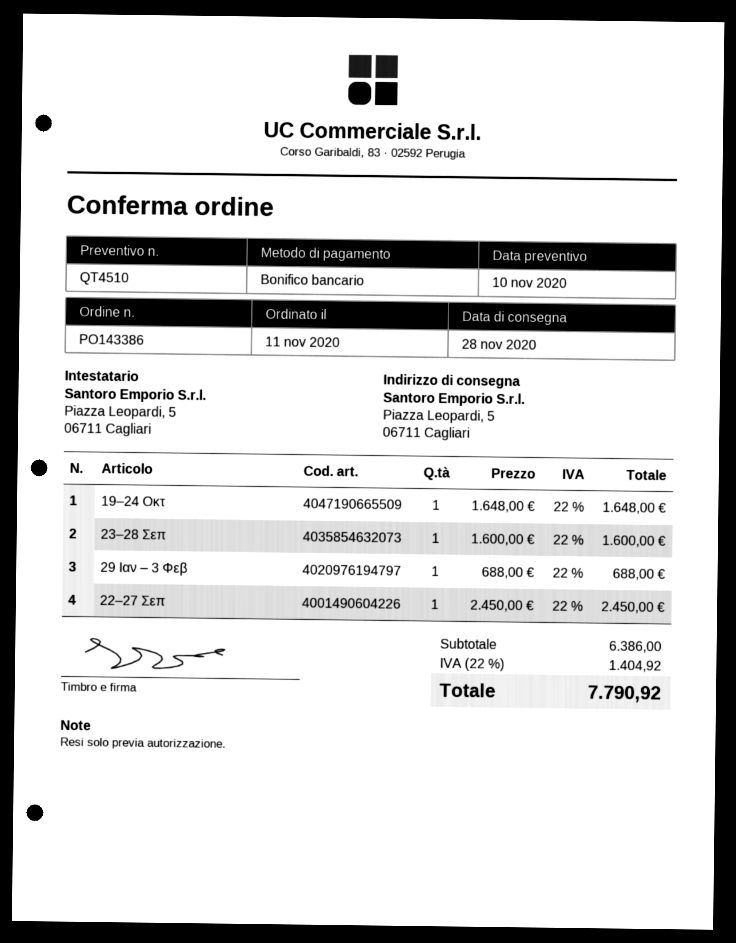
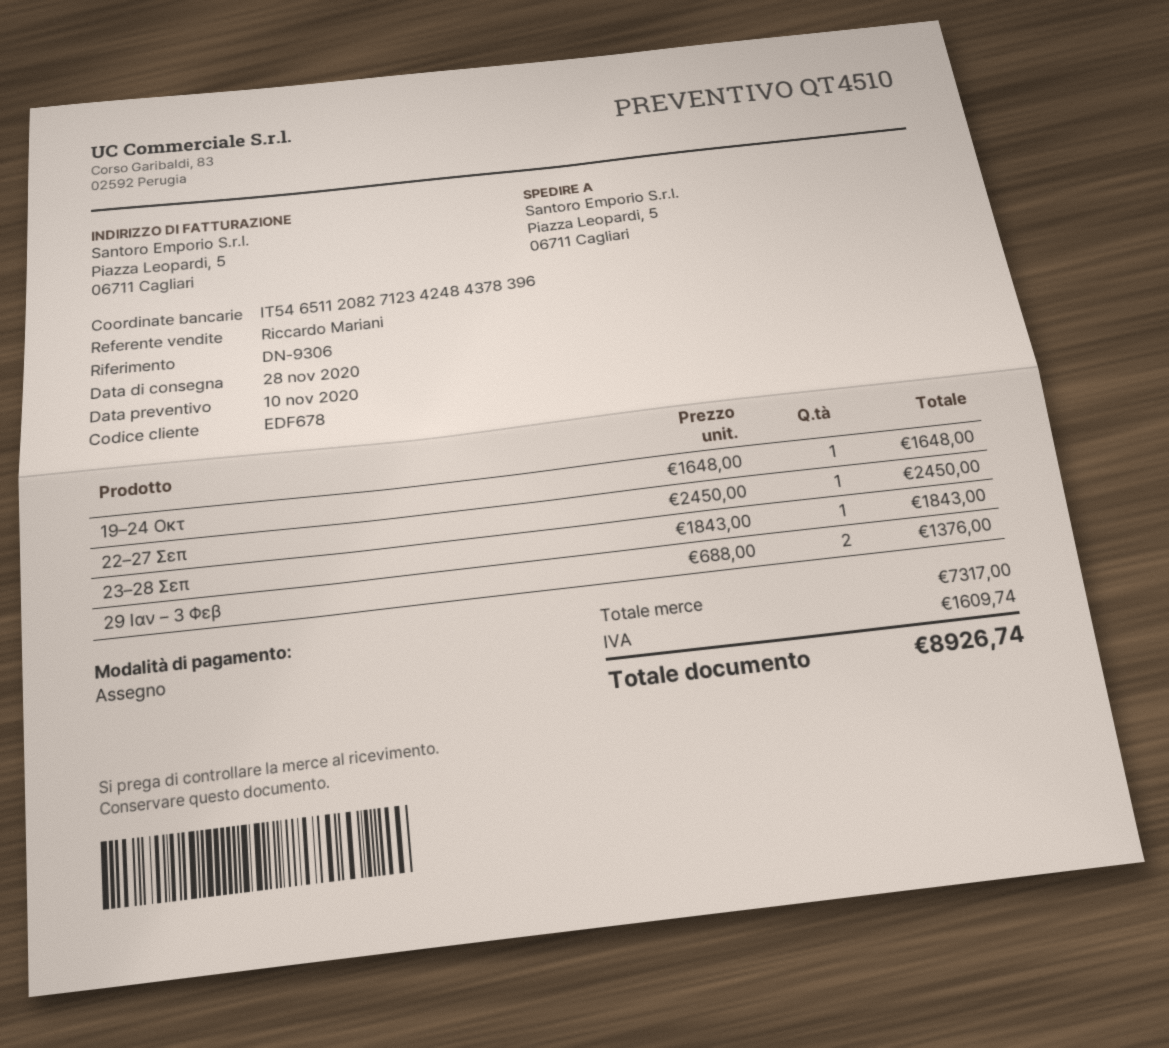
payment method: bank transfer -> cheque
23–28 Σεπ: 1 x 1600.00 = 1600.00 -> 1 x 1843.00 = 1843.00
29 Ιαν – 3 Φεβ: 1 x 688.00 = 688.00 -> 2 x 688.00 = 1376.00
subtotal: 6386.00 -> 7317.00
tax: 1404.92 -> 1609.74
total: 7790.92 -> 8926.74

